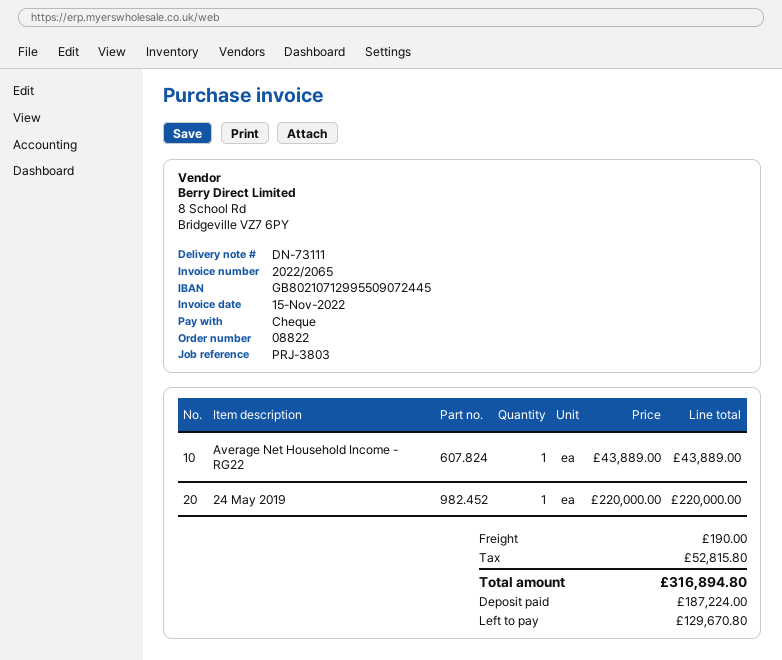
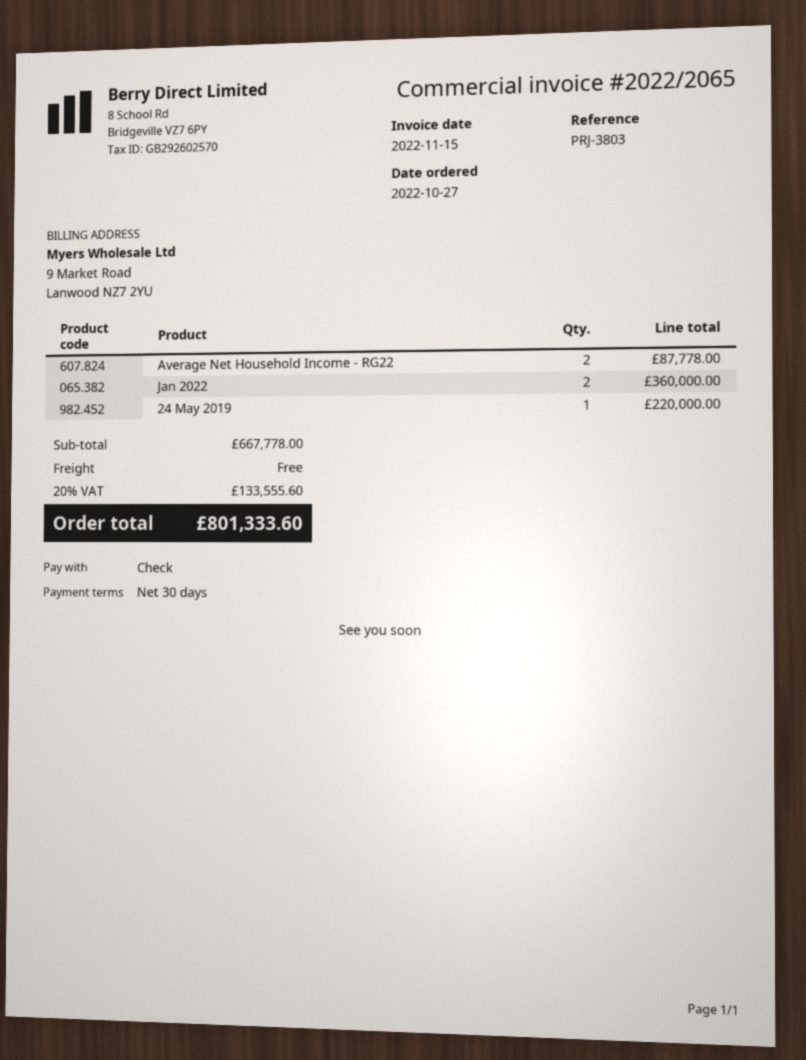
Average Net Household Income - RG22: 1 for 43889.00 -> 2 for 87778.00
Jan 2022: none -> 2 for 360000.00
shipping: 190.00 -> 0.00
tax: 52815.80 -> 133555.60
total: 316894.80 -> 801333.60

